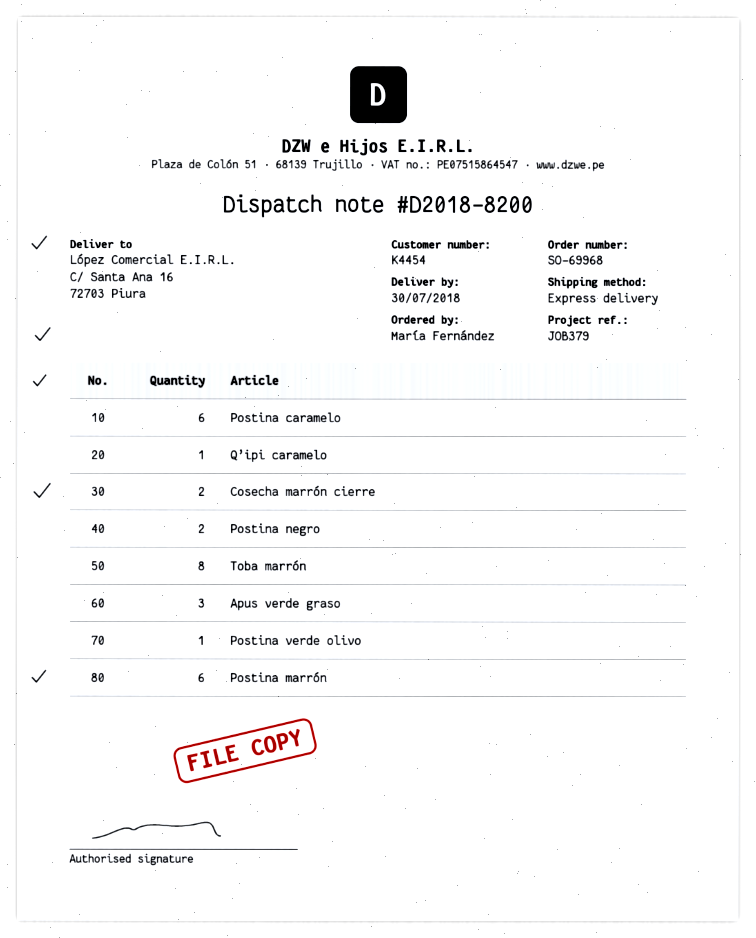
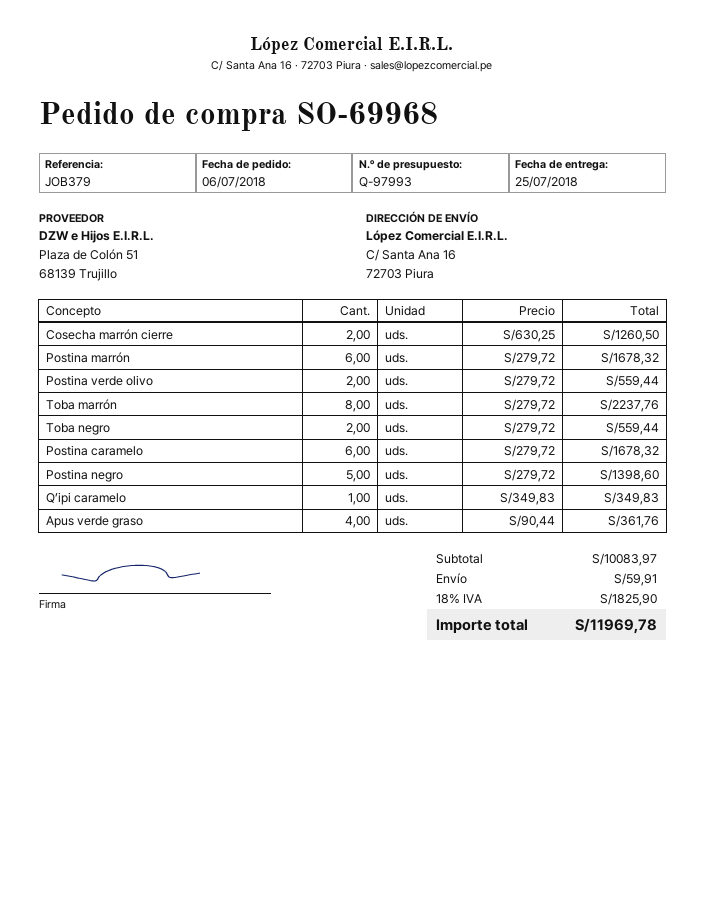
delivery date: 2018-07-30 -> 2018-07-25
Postina negro: 2 -> 5
Apus verde graso: 3 -> 4
Postina verde olivo: 1 -> 2
Toba negro: none -> 2

